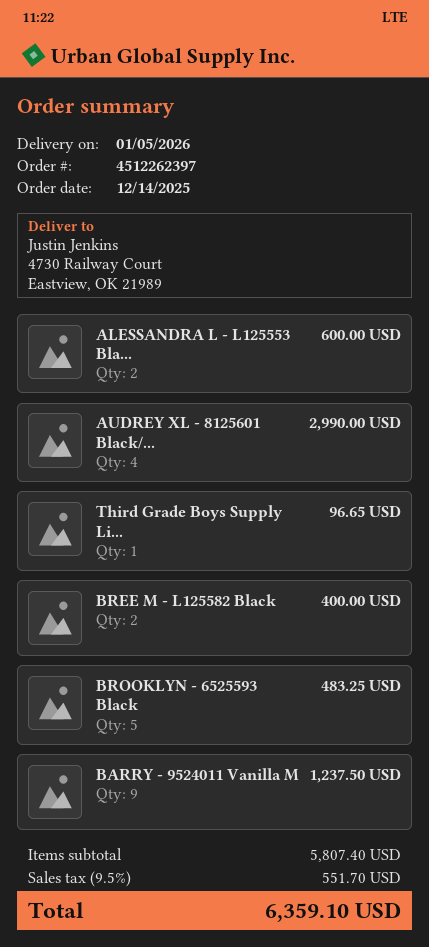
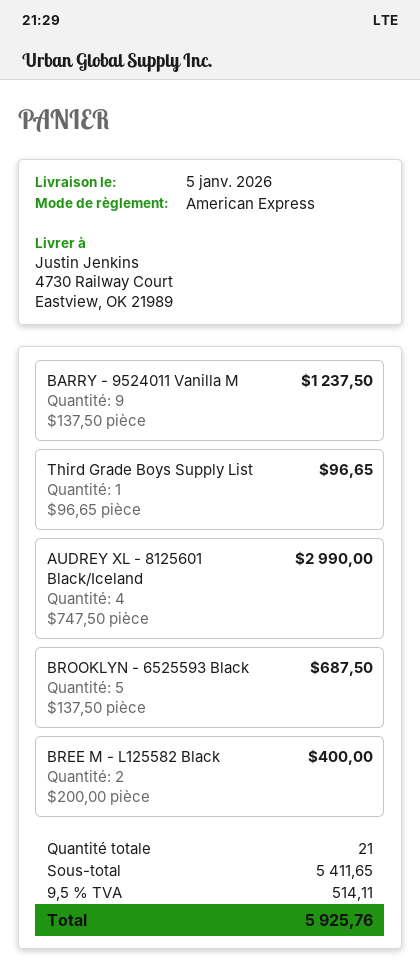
ALESSANDRA L - L125553 Bla...: 2 for 600.00 -> none
BROOKLYN - 6525593 Black: 5 for 483.25 -> 5 for 687.50
subtotal: 5807.40 -> 5411.65
tax: 9.5% = 551.70 -> 9.5% = 514.11
total: 6359.10 -> 5925.76

